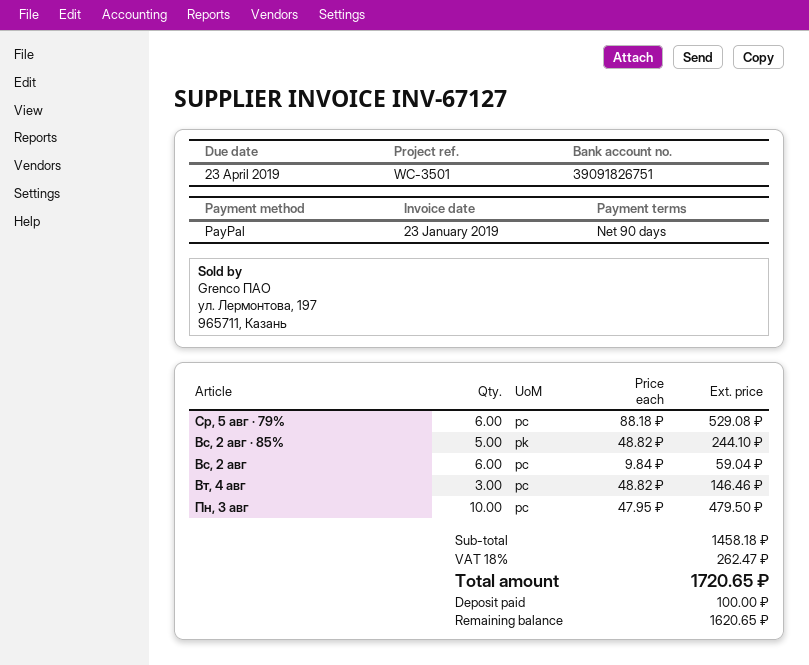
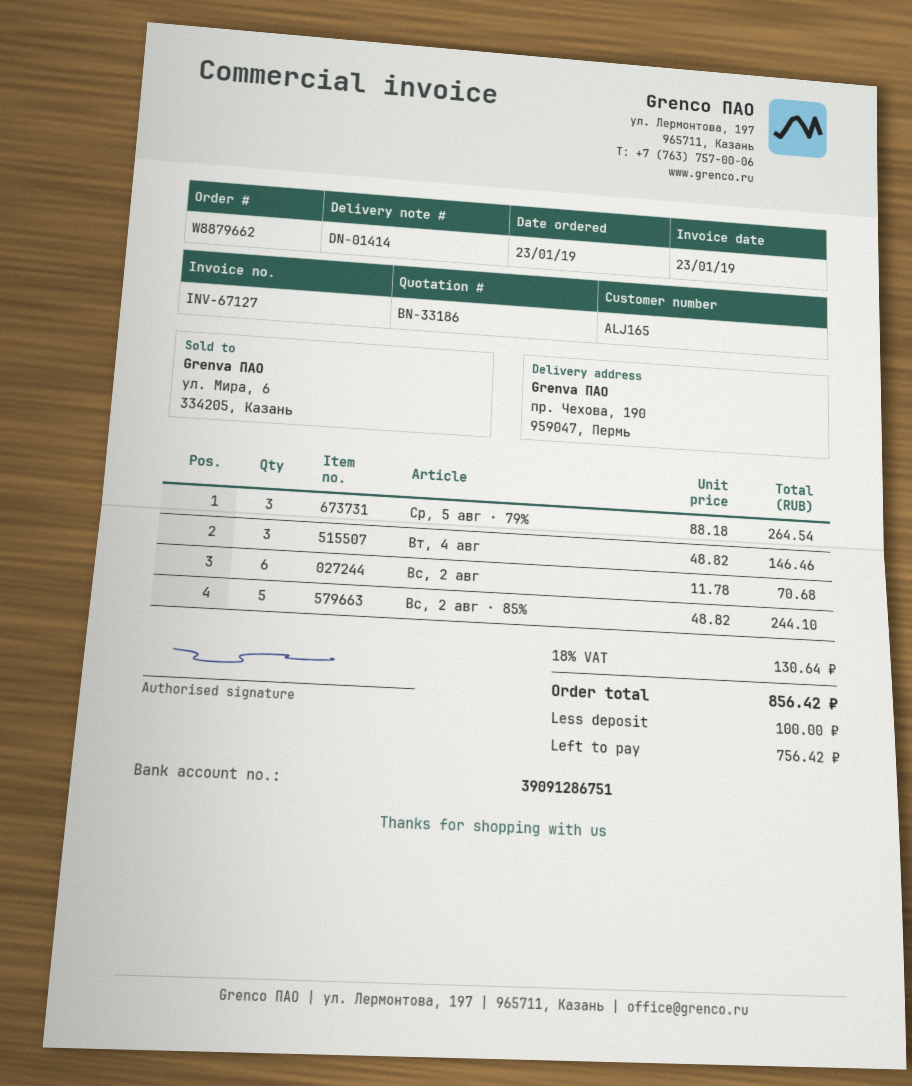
bank account: 39091826751 -> 39091286751
Ср, 5 авг · 79%: 6 x 88.18 = 529.08 -> 3 x 88.18 = 264.54
Вс, 2 авг: 6 x 9.84 = 59.04 -> 6 x 11.78 = 70.68
Пн, 3 авг: 10 x 47.95 = 479.50 -> none
tax: 18% = 262.47 -> 18% = 130.64
total: 1720.65 -> 856.42
balance: 1620.65 -> 756.42

